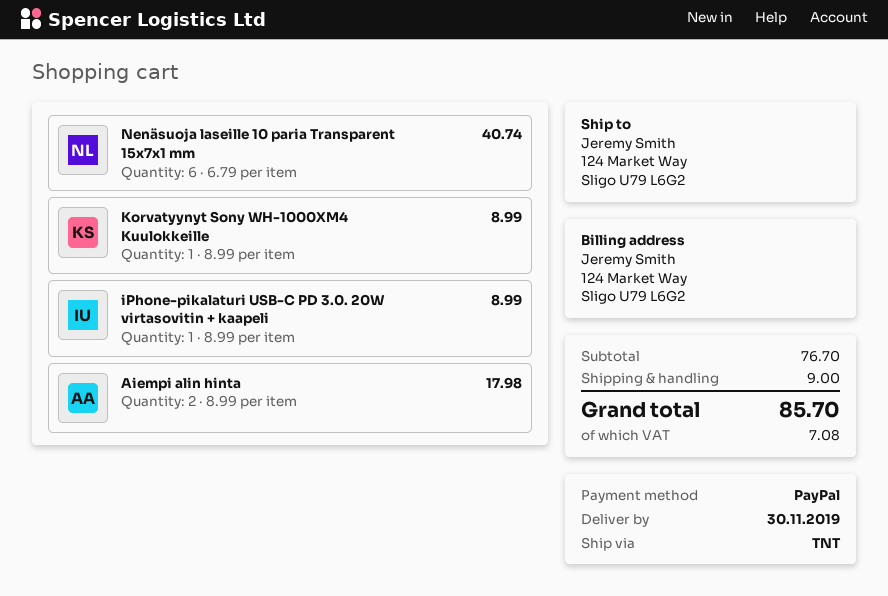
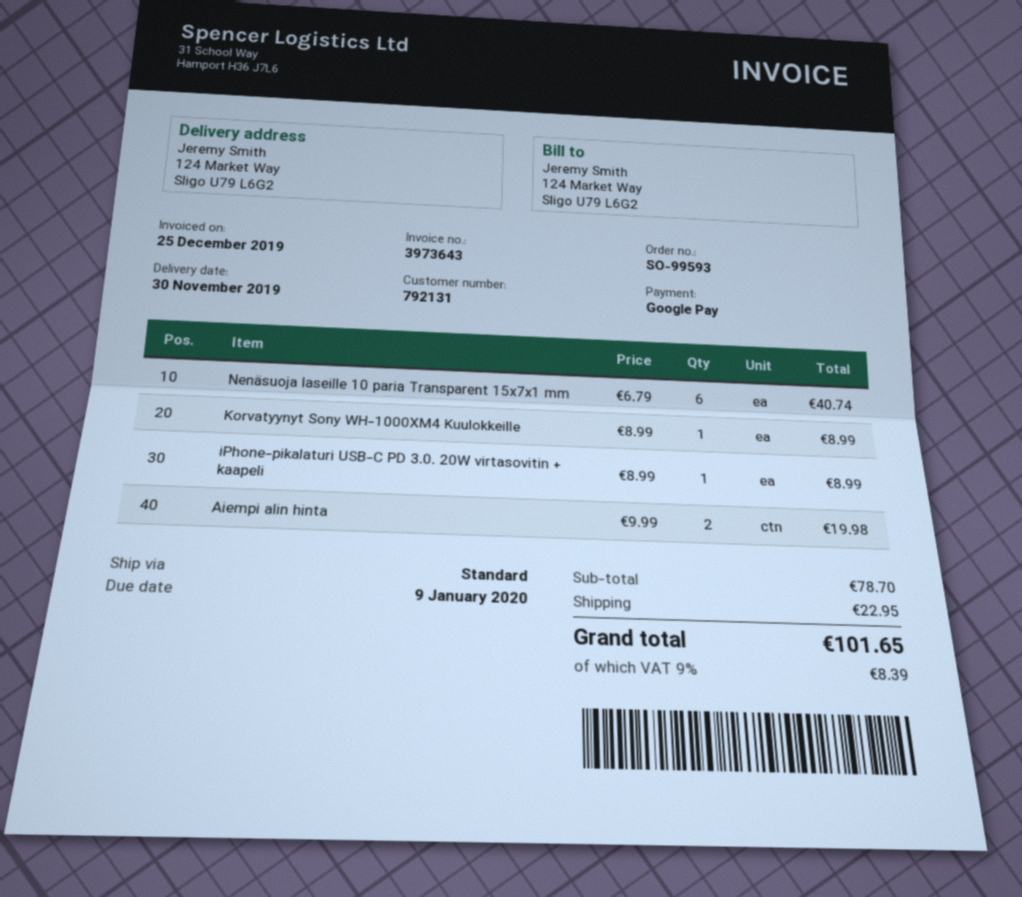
payment method: PayPal -> Google Pay
shipping method: TNT -> standard
Aiempi alin hinta: 2 x 8.99 = 17.98 -> 2 x 9.99 = 19.98
subtotal: 76.70 -> 78.70
shipping: 9.00 -> 22.95
tax: 7.08 -> 8.39
total: 85.70 -> 101.65

